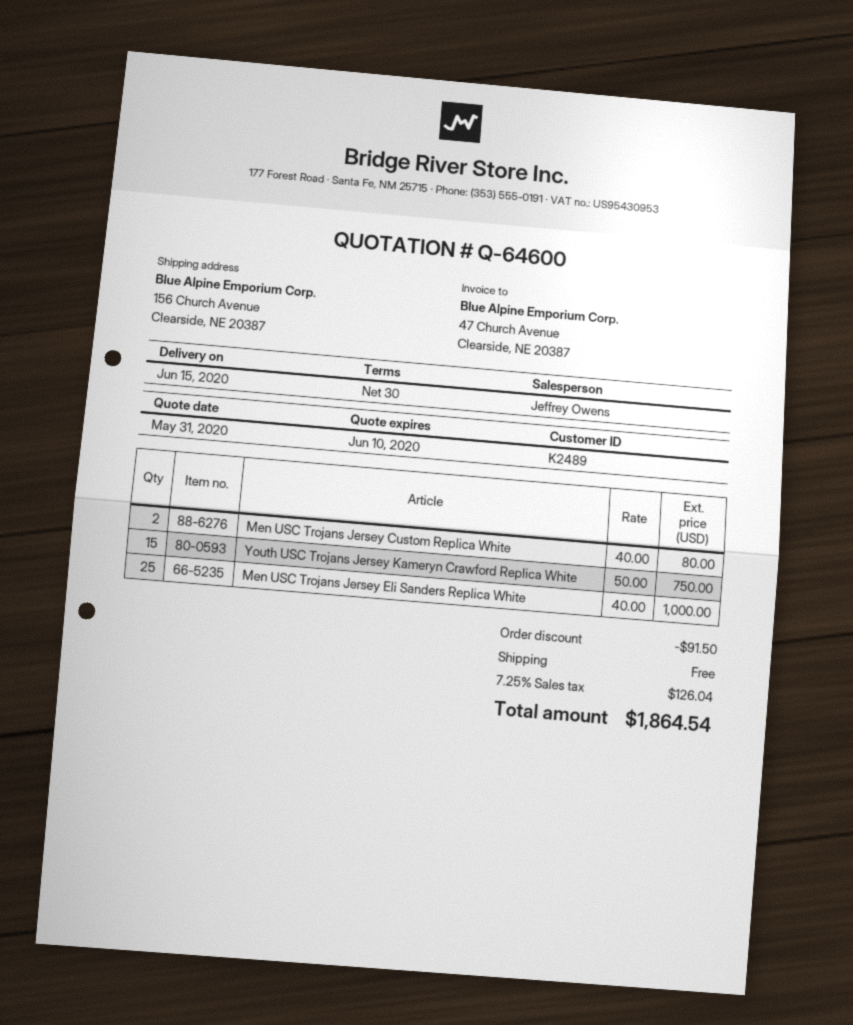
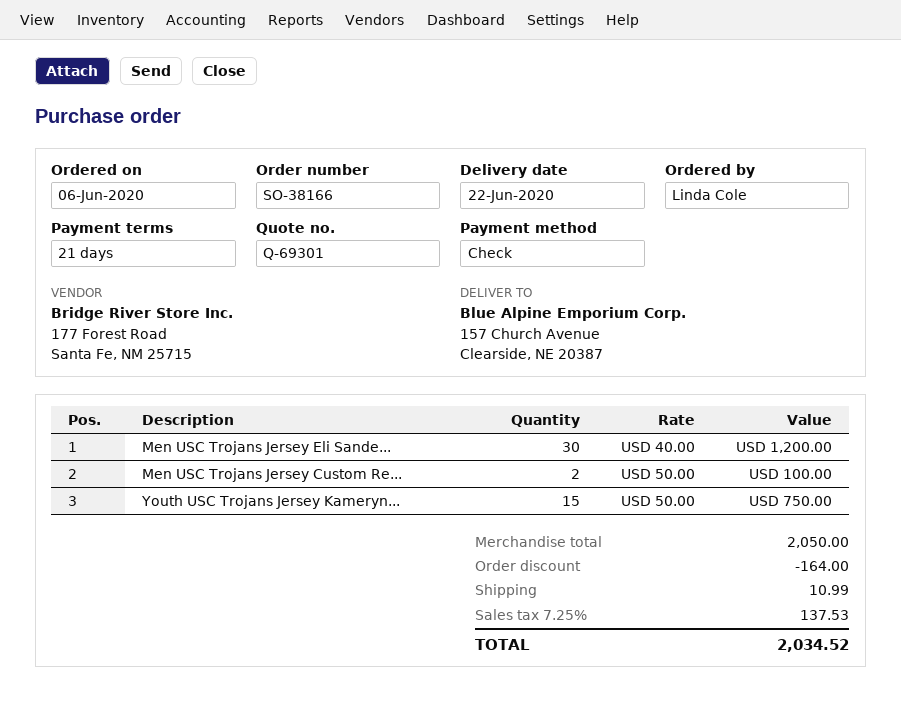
quote number: Q-64600 -> Q-69301
delivery date: 2020-06-15 -> 2020-06-22
payment terms: 30 days -> 21 days
ship to: 156 Church Avenue, Clearside, NE 20387 -> 157 Church Avenue, Clearside, NE 20387
Men USC Trojans Jersey Custom Replica White: 2 x 40.00 = 80.00 -> 2 x 50.00 = 100.00
Men USC Trojans Jersey Eli Sanders Replica White: 25 x 40.00 = 1000.00 -> 30 x 40.00 = 1200.00
discount: 91.50 -> 164.00
shipping: 0.00 -> 10.99
tax: 7.25% = 126.04 -> 7.25% = 137.53
total: 1864.54 -> 2034.52

